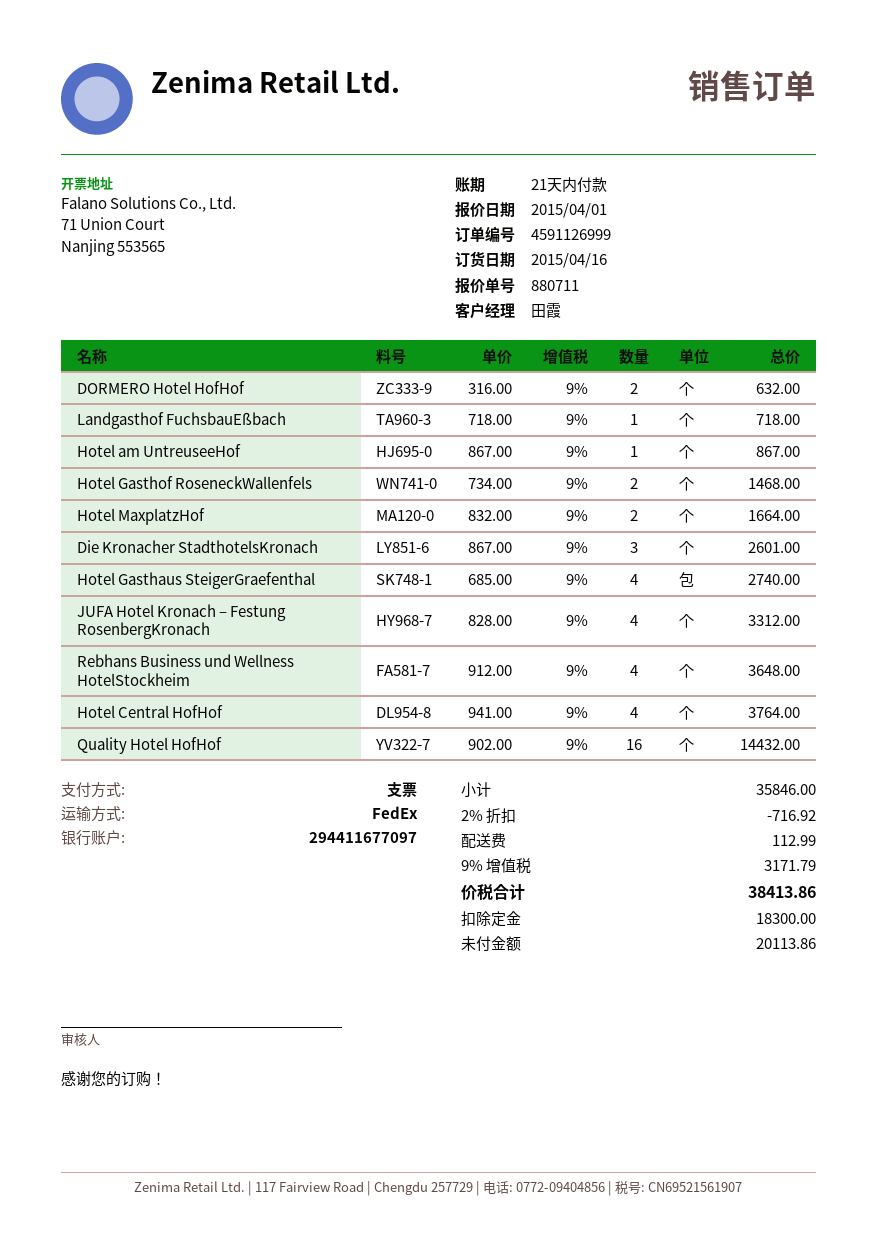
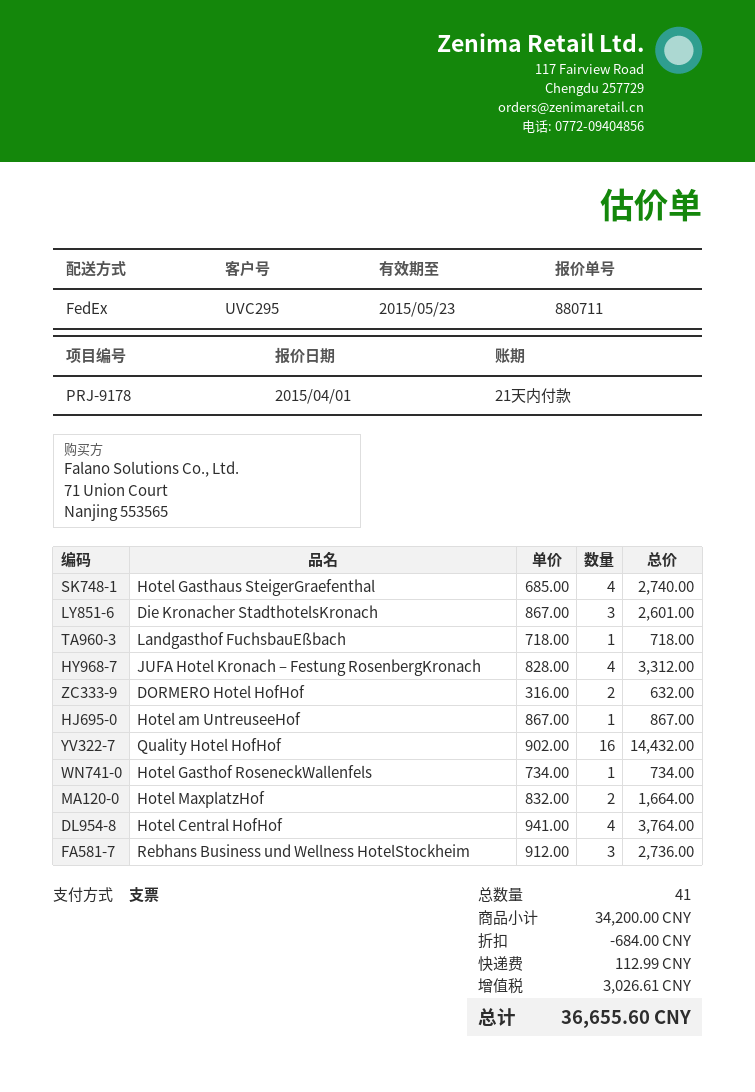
Hotel Gasthof RoseneckWallenfels: 2 x 734.00 = 1468.00 -> 1 x 734.00 = 734.00
Rebhans Business und Wellness HotelStockheim: 4 x 912.00 = 3648.00 -> 3 x 912.00 = 2736.00
subtotal: 35846.00 -> 34200.00
discount: 716.92 -> 684.00
tax: 3171.79 -> 3026.61
total: 38413.86 -> 36655.60

